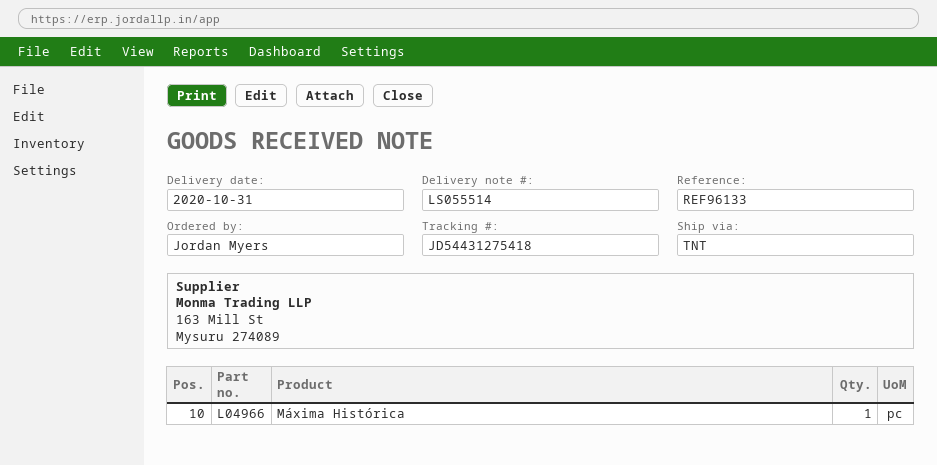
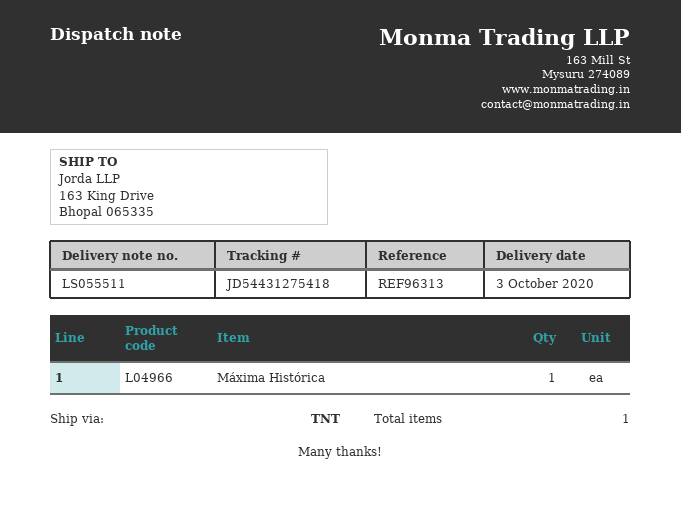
delivery note number: LS055514 -> LS055511
delivery date: 2020-10-31 -> 2020-10-03
reference: REF96133 -> REF96313

